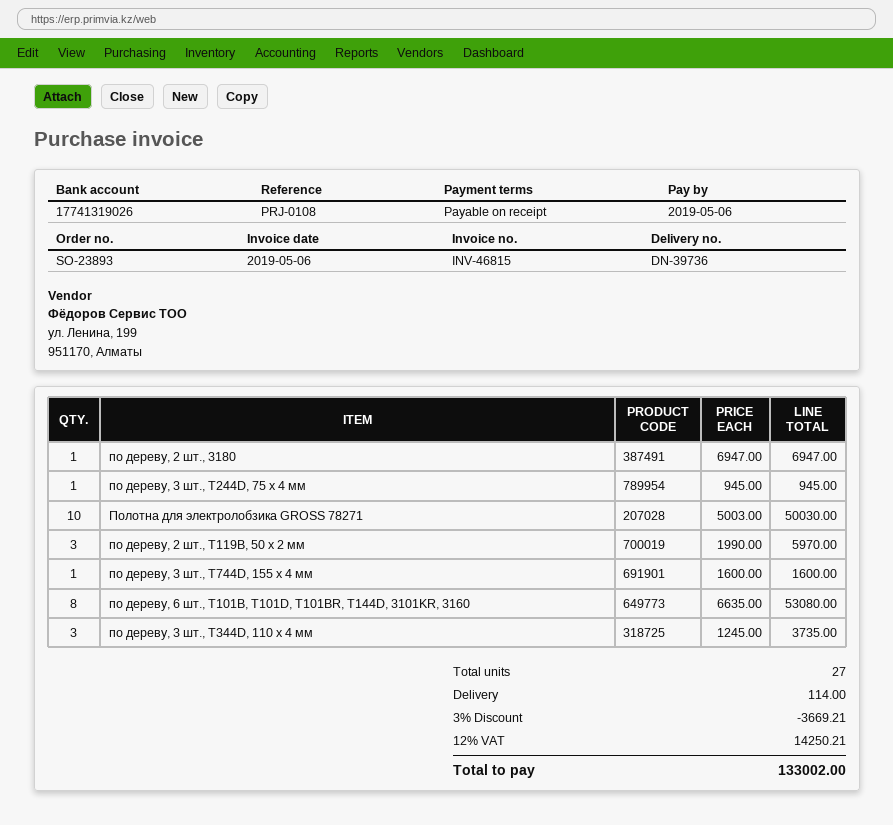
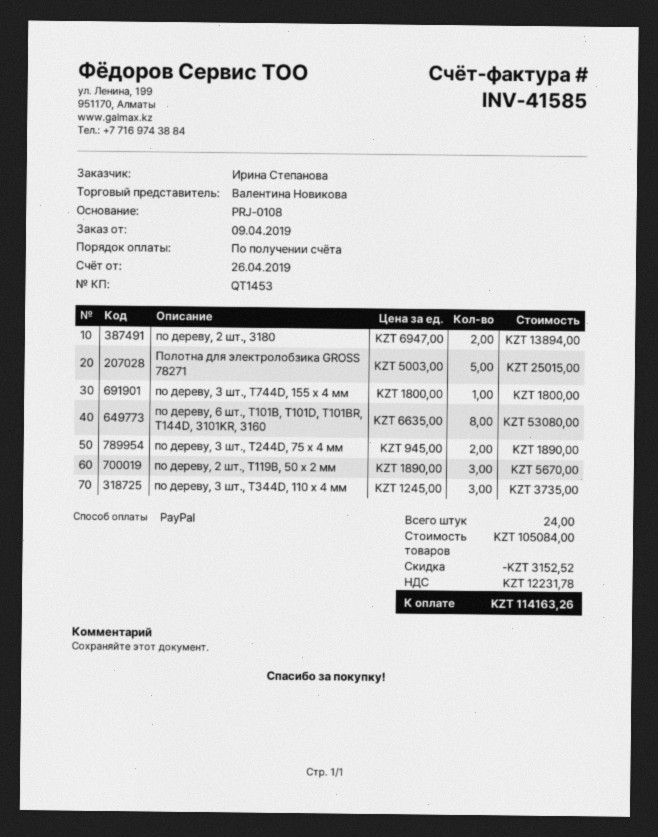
invoice number: INV-46815 -> INV-41585
invoice date: 2019-05-06 -> 2019-04-26
по дереву, 2 шт., 3180: 1 x 6947.00 = 6947.00 -> 2 x 6947.00 = 13894.00
по дереву, 3 шт., T244D, 75 x 4 мм: 1 x 945.00 = 945.00 -> 2 x 945.00 = 1890.00
Полотна для электролобзика GROSS 78271: 10 x 5003.00 = 50030.00 -> 5 x 5003.00 = 25015.00
по дереву, 2 шт., T119B, 50 х 2 мм: 3 x 1990.00 = 5970.00 -> 3 x 1890.00 = 5670.00
по дереву, 3 шт., T744D, 155 x 4 мм: 1 x 1600.00 = 1600.00 -> 1 x 1800.00 = 1800.00
total quantity: 27 -> 24
discount: 3669.21 -> 3152.52
shipping: 114.00 -> none
tax: 14250.21 -> 12231.78
total: 133002.00 -> 114163.26

